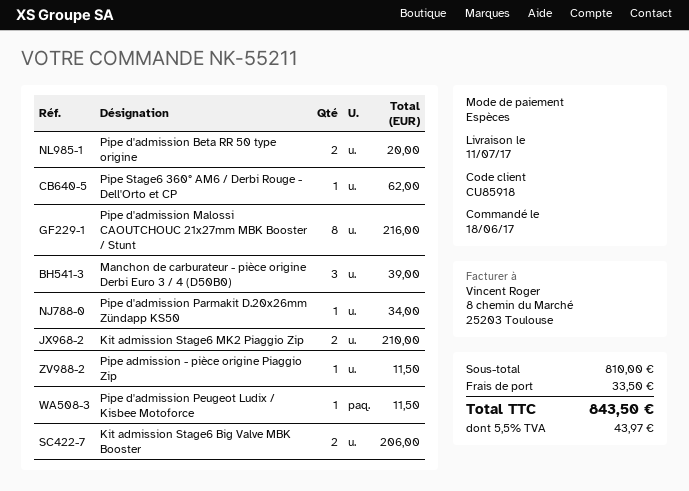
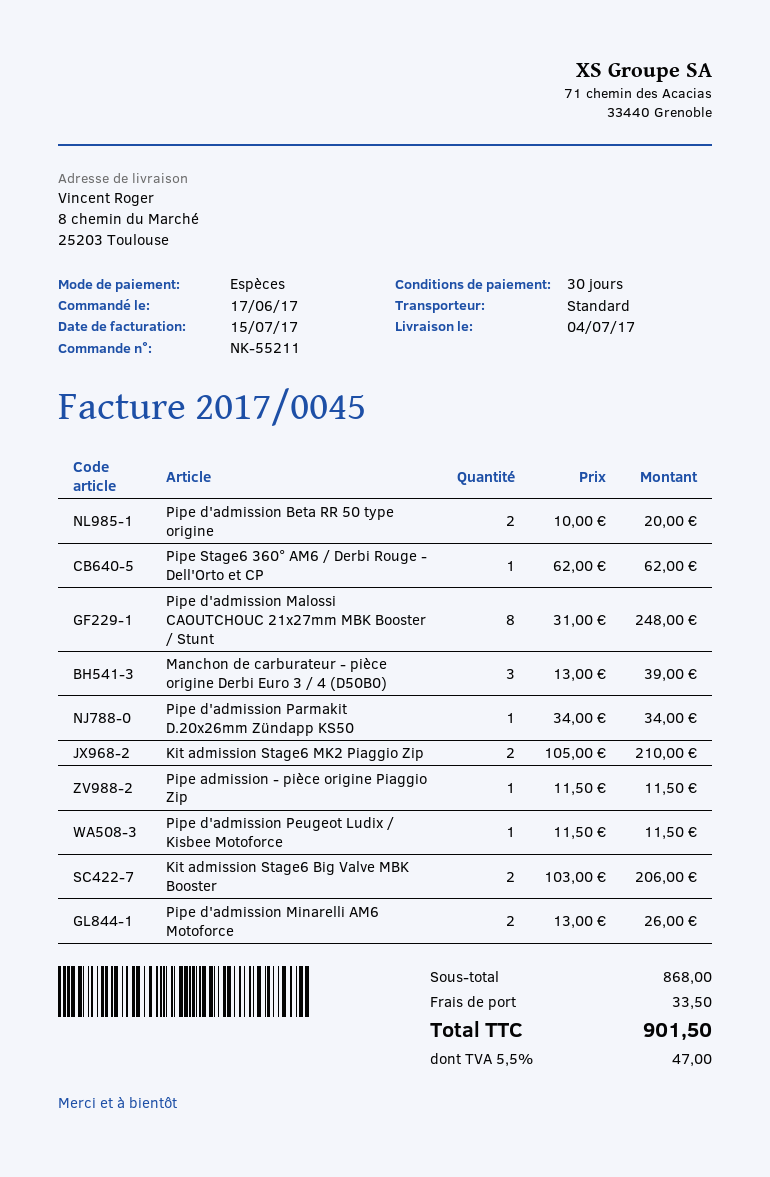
order date: 2017-06-18 -> 2017-06-17
delivery date: 2017-07-11 -> 2017-07-04
Pipe d'admission Malossi CAOUTCHOUC 21x27mm MBK Booster / Stunt: 8 for 216.00 -> 8 for 248.00
Pipe d'admission Minarelli AM6 Motoforce: none -> 2 for 26.00
subtotal: 810.00 -> 868.00
tax: 5.5% = 43.97 -> 5.5% = 47.00
total: 843.50 -> 901.50

